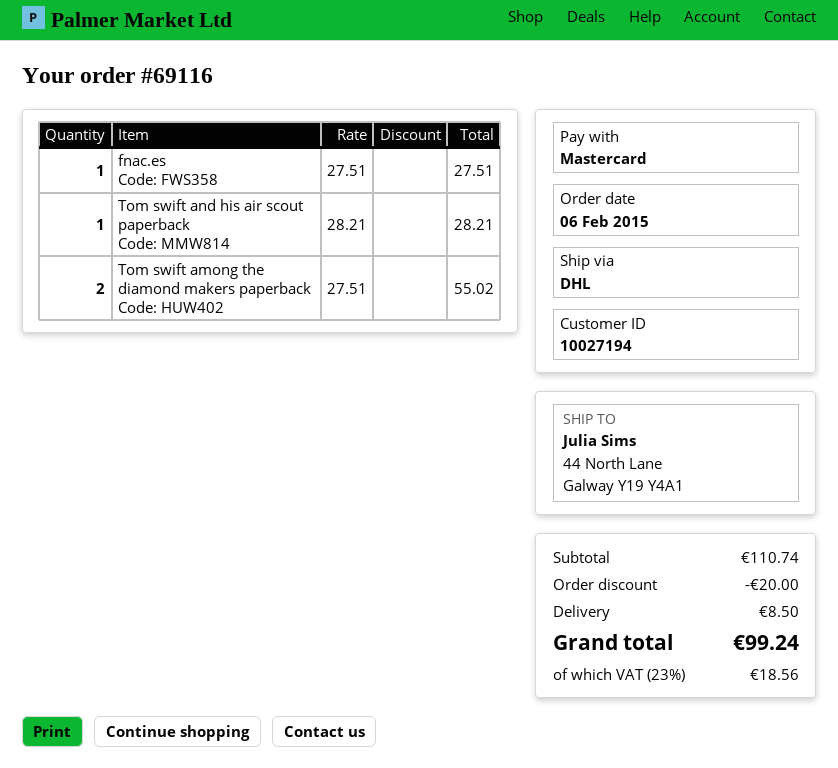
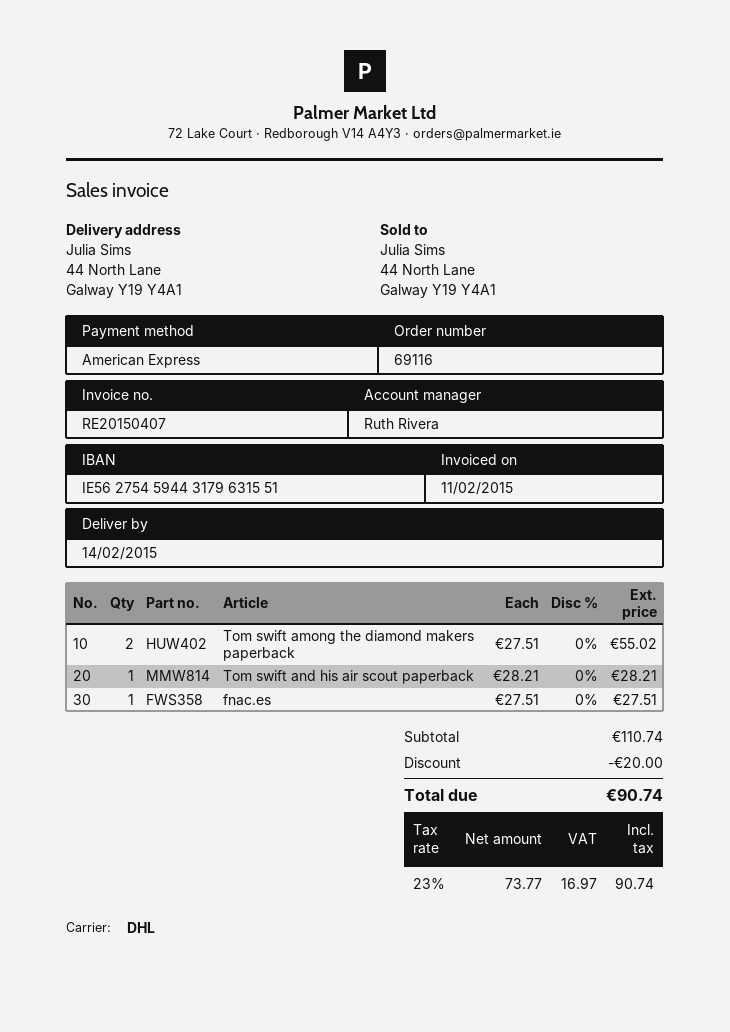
payment method: Mastercard -> American Express
shipping: 8.50 -> none
tax: 23% = 18.56 -> 23% = 16.97
total: 99.24 -> 90.74

